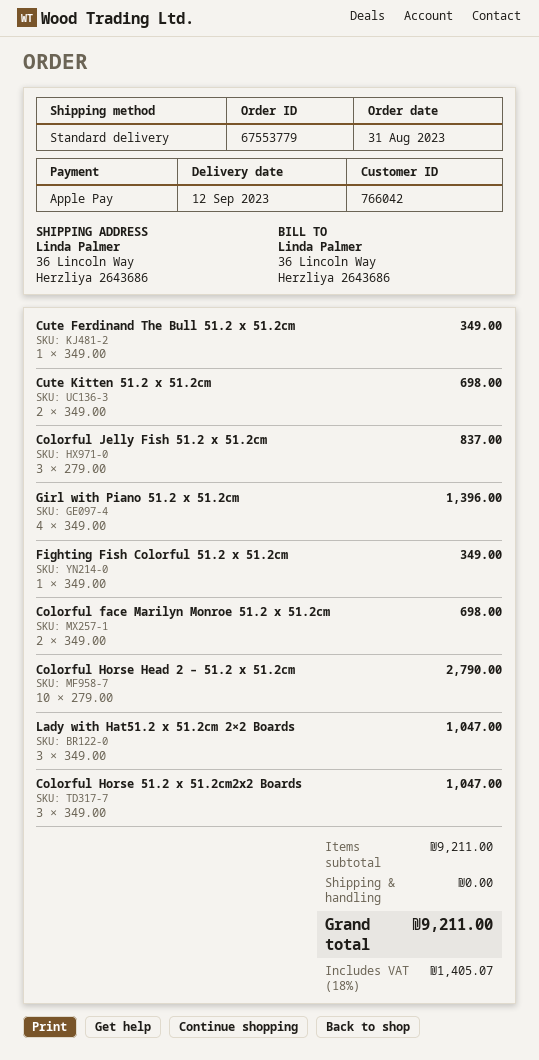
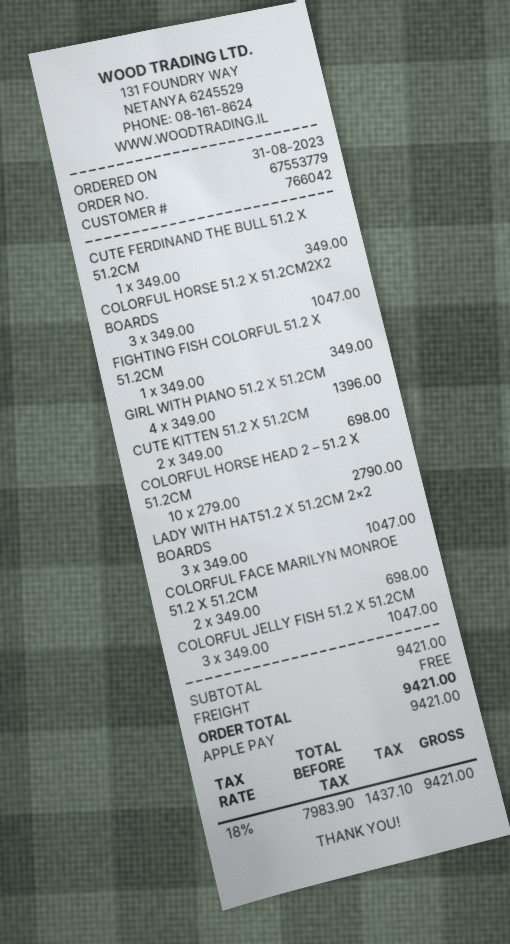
Colorful Jelly Fish 51.2 x 51.2cm: 3 x 279.00 = 837.00 -> 3 x 349.00 = 1047.00
subtotal: 9211.00 -> 9421.00
tax: 18% = 1405.07 -> 18% = 1437.10
total: 9211.00 -> 9421.00

